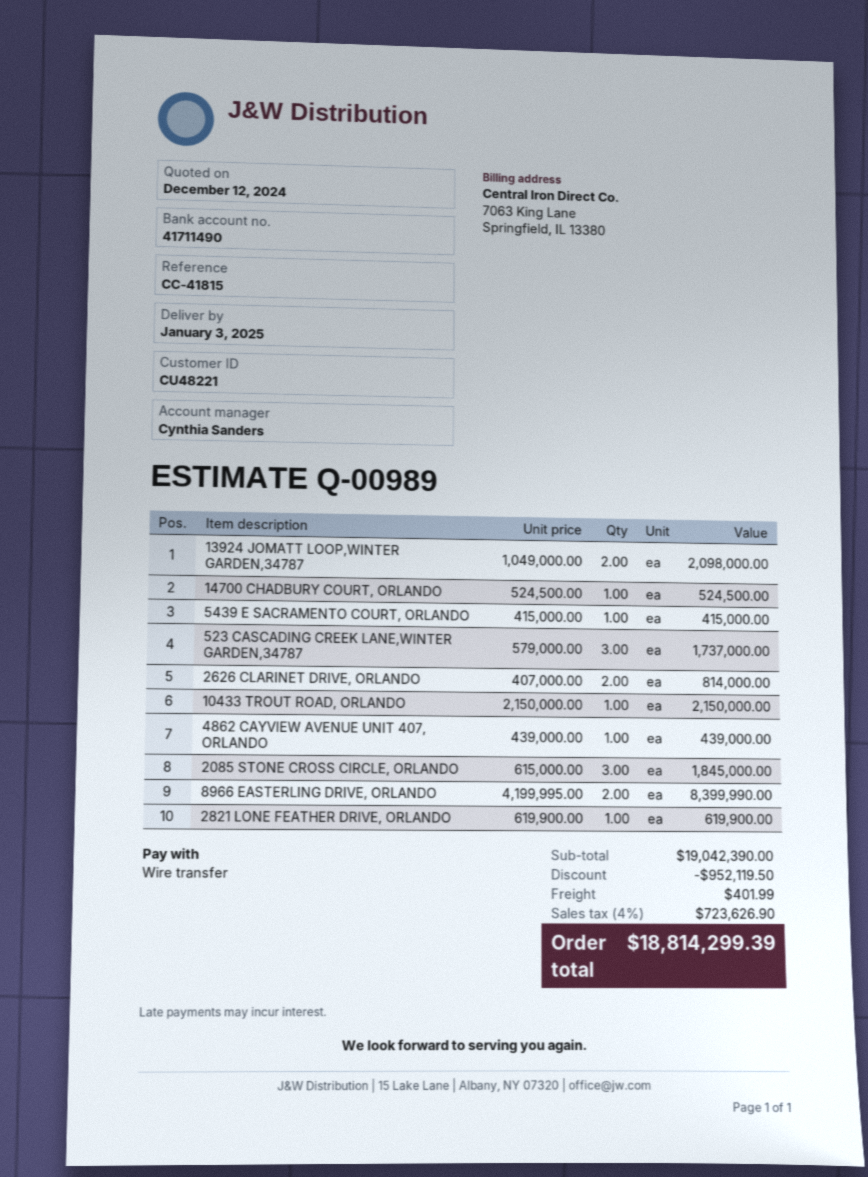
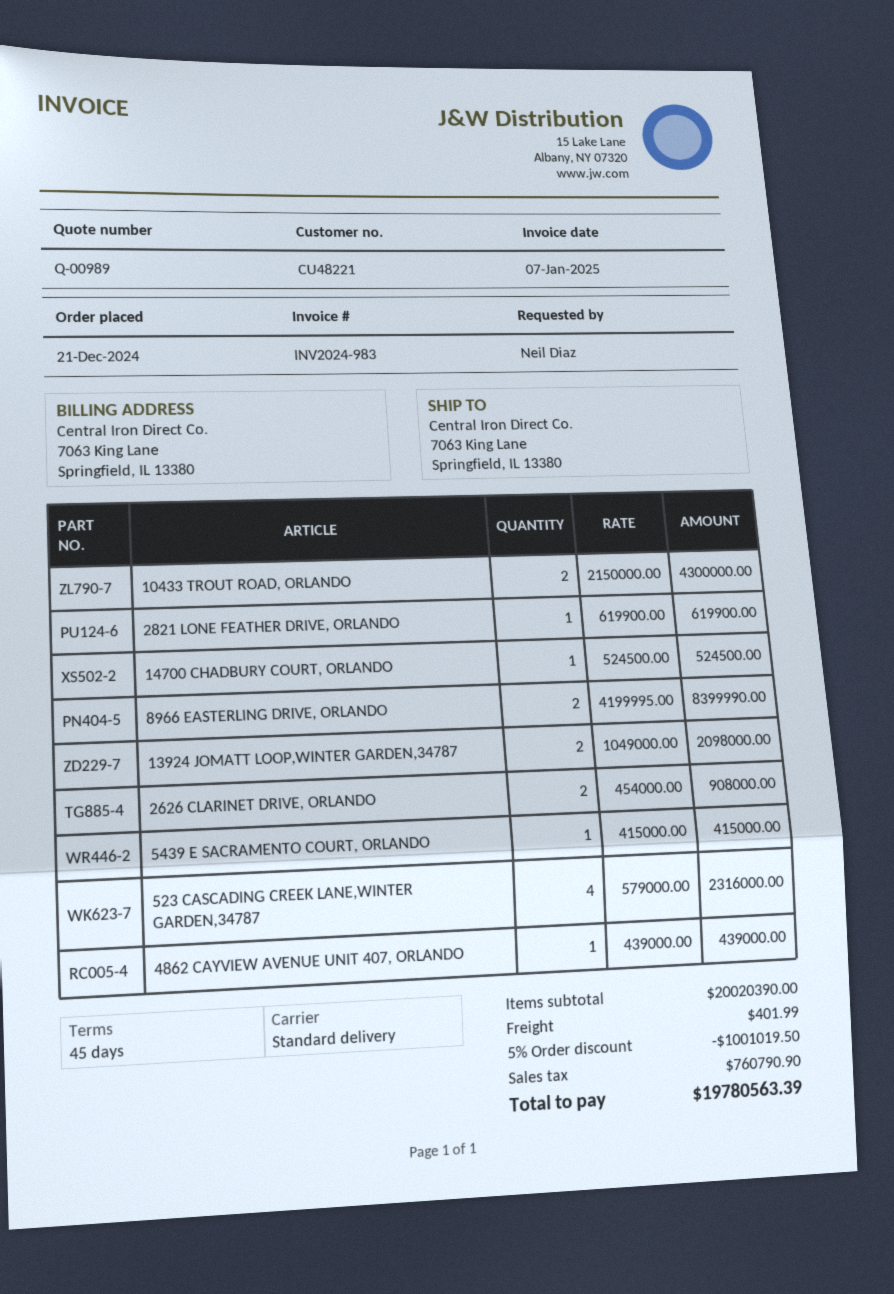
523 CASCADING CREEK LANE,WINTER GARDEN,34787: 3 x 579000.00 = 1737000.00 -> 4 x 579000.00 = 2316000.00
2626 CLARINET DRIVE, ORLANDO: 2 x 407000.00 = 814000.00 -> 2 x 454000.00 = 908000.00
10433 TROUT ROAD, ORLANDO: 1 x 2150000.00 = 2150000.00 -> 2 x 2150000.00 = 4300000.00
2085 STONE CROSS CIRCLE, ORLANDO: 3 x 615000.00 = 1845000.00 -> none
subtotal: 19042390.00 -> 20020390.00
discount: 952119.50 -> 1001019.50
tax: 723626.90 -> 760790.90
total: 18814299.39 -> 19780563.39

